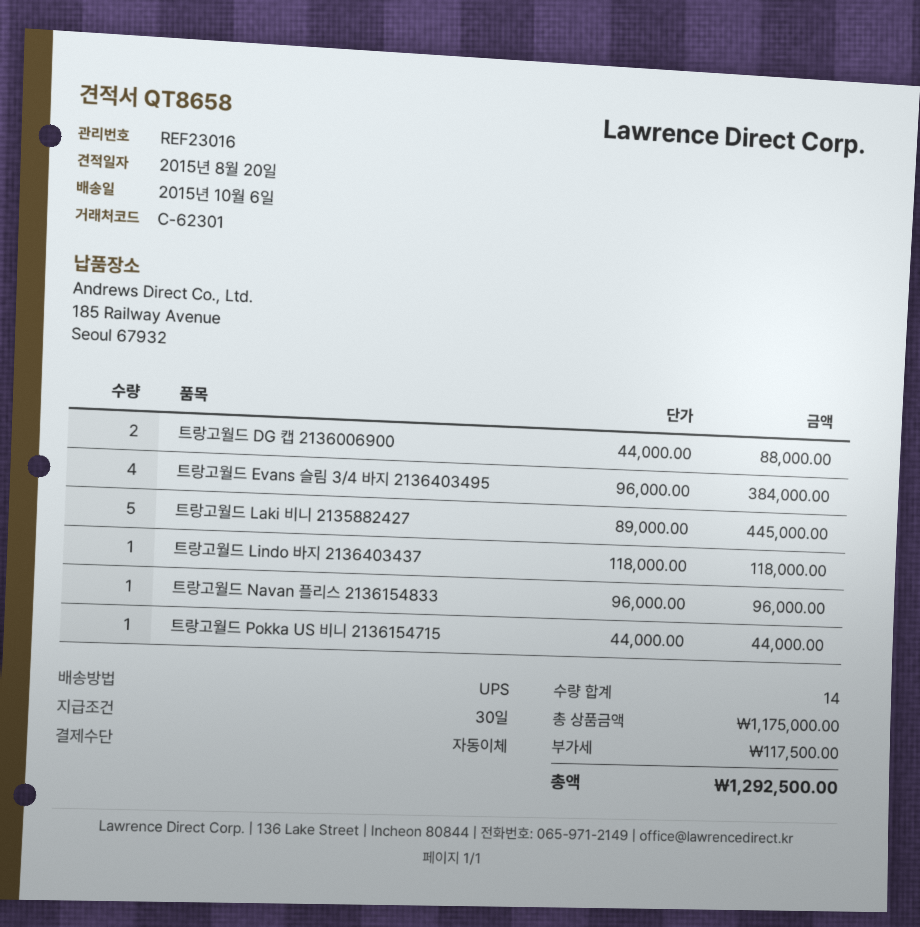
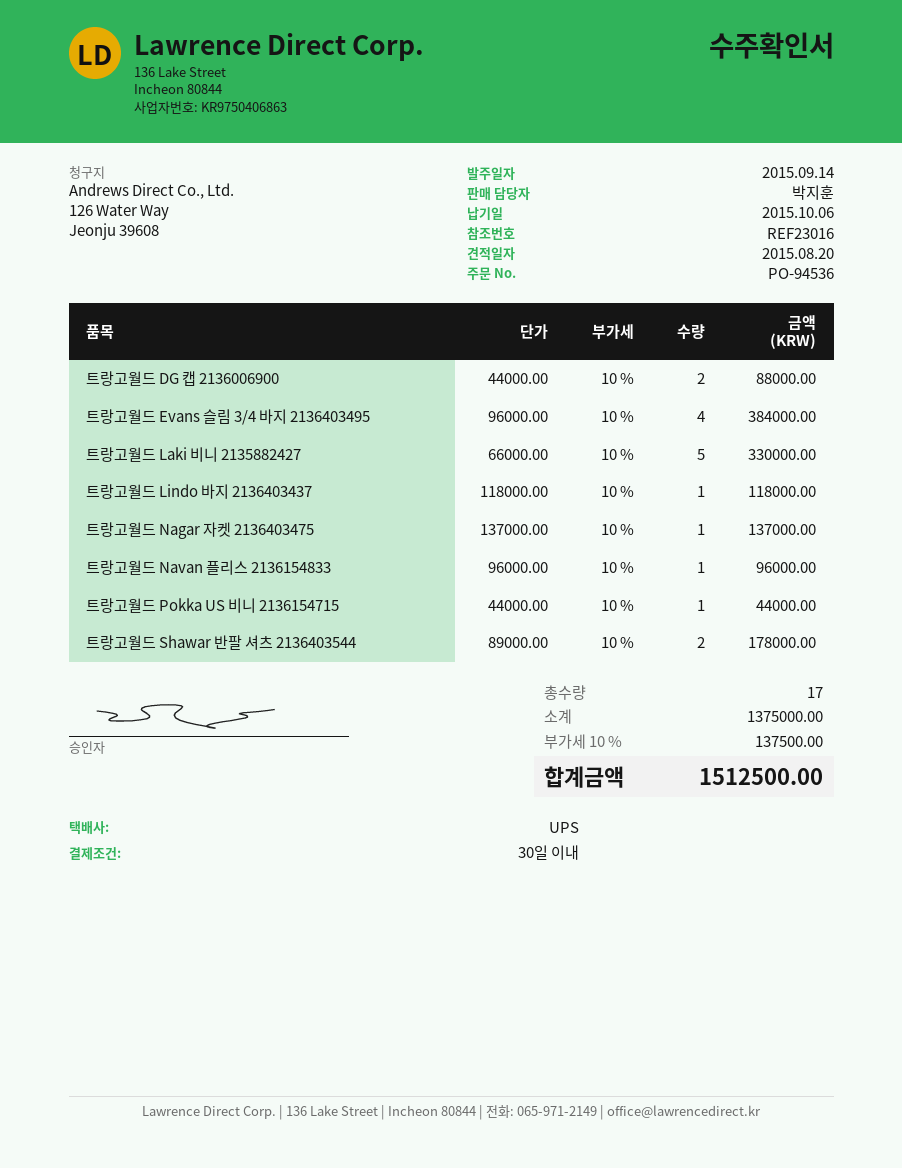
트랑고월드 Laki 비니 2135882427: 5 x 89000.00 = 445000.00 -> 5 x 66000.00 = 330000.00
트랑고월드 Nagar 자켓 2136403475: none -> 1 x 137000.00 = 137000.00
트랑고월드 Shawar 반팔 셔츠 2136403544: none -> 2 x 89000.00 = 178000.00
total quantity: 14 -> 17
subtotal: 1175000.00 -> 1375000.00
tax: 117500.00 -> 137500.00
total: 1292500.00 -> 1512500.00

